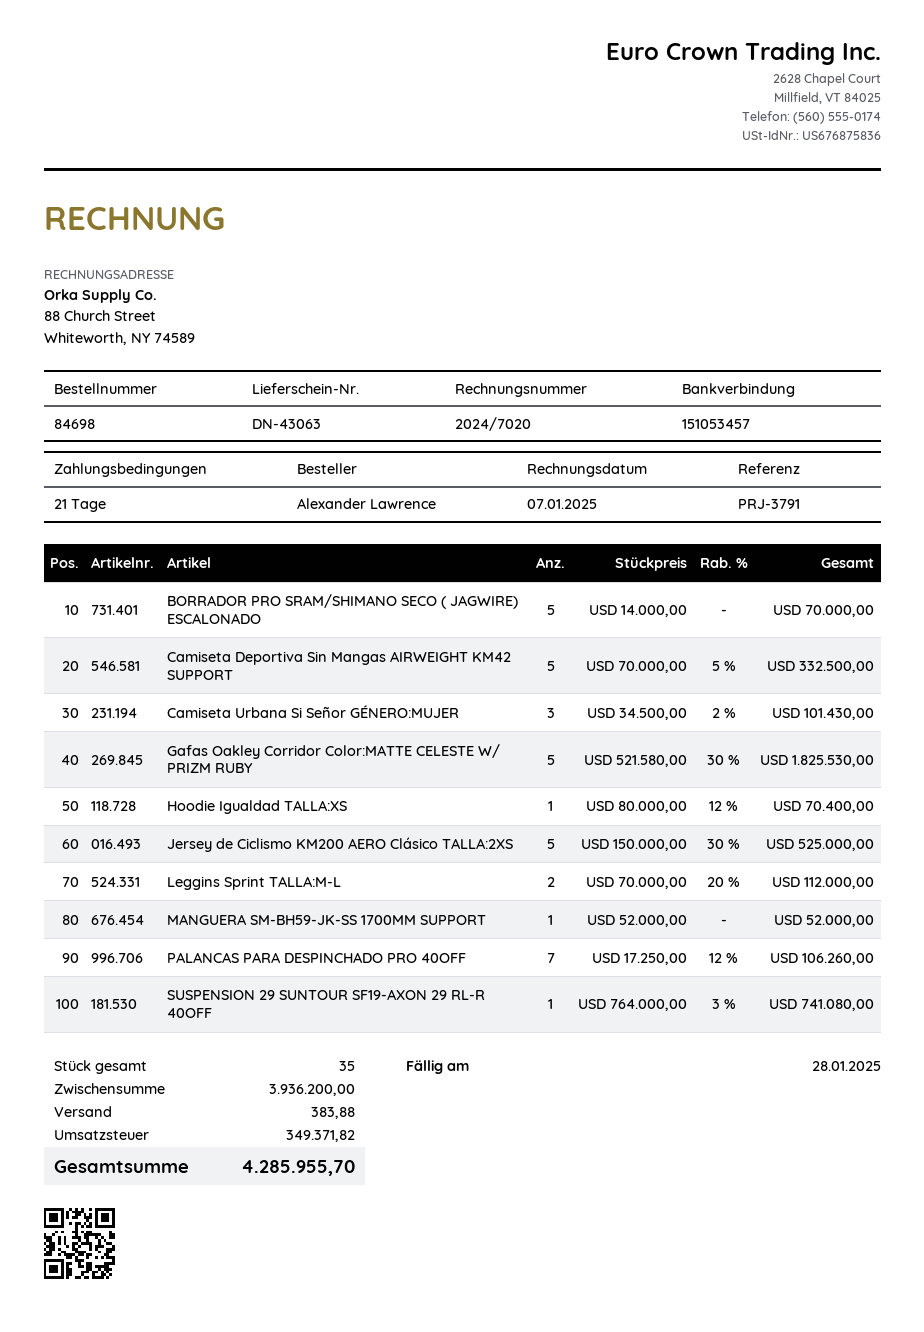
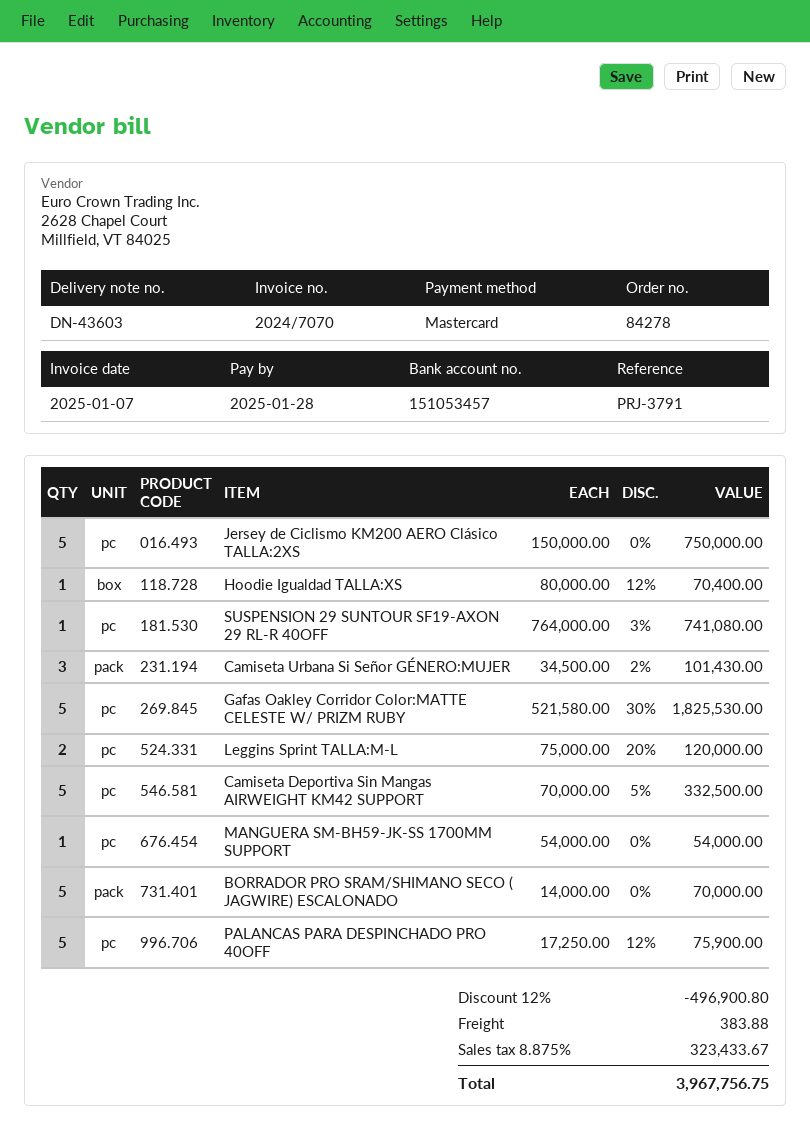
order number: 84698 -> 84278
delivery note number: DN-43063 -> DN-43603
invoice number: 2024/7020 -> 2024/7070
Jersey de Ciclismo KM200 AERO Clásico TALLA:2XS: 5 x 150000.00 - 30% = 525000.00 -> 5 x 150000.00 = 750000.00
Leggins Sprint TALLA:M-L: 2 x 70000.00 - 20% = 112000.00 -> 2 x 75000.00 - 20% = 120000.00
MANGUERA SM-BH59-JK-SS 1700MM SUPPORT: 1 x 52000.00 = 52000.00 -> 1 x 54000.00 = 54000.00
PALANCAS PARA DESPINCHADO PRO 40OFF: 7 x 17250.00 - 12% = 106260.00 -> 5 x 17250.00 - 12% = 75900.00
discount: none -> 12% = 496900.80
tax: 349371.82 -> 323433.67
total: 4285955.70 -> 3967756.75

